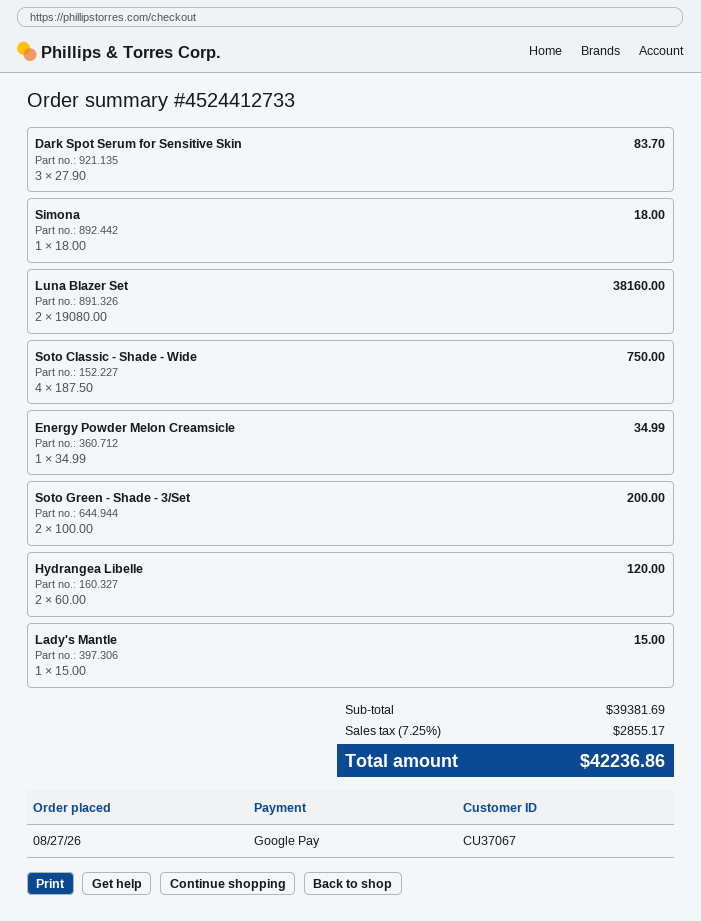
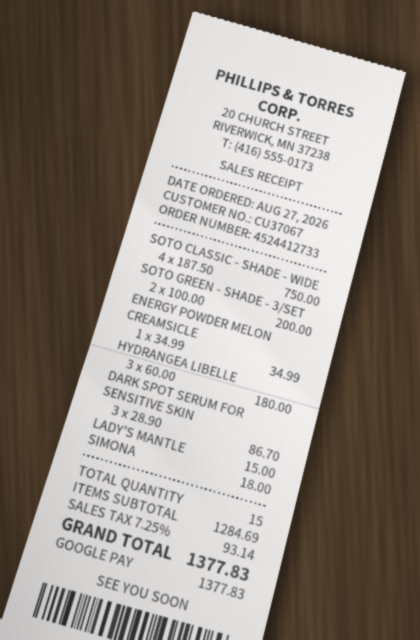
Dark Spot Serum for Sensitive Skin: 3 x 27.90 = 83.70 -> 3 x 28.90 = 86.70
Luna Blazer Set: 2 x 19080.00 = 38160.00 -> none
Hydrangea Libelle: 2 x 60.00 = 120.00 -> 3 x 60.00 = 180.00
subtotal: 39381.69 -> 1284.69
tax: 7.25% = 2855.17 -> 7.25% = 93.14
total: 42236.86 -> 1377.83

